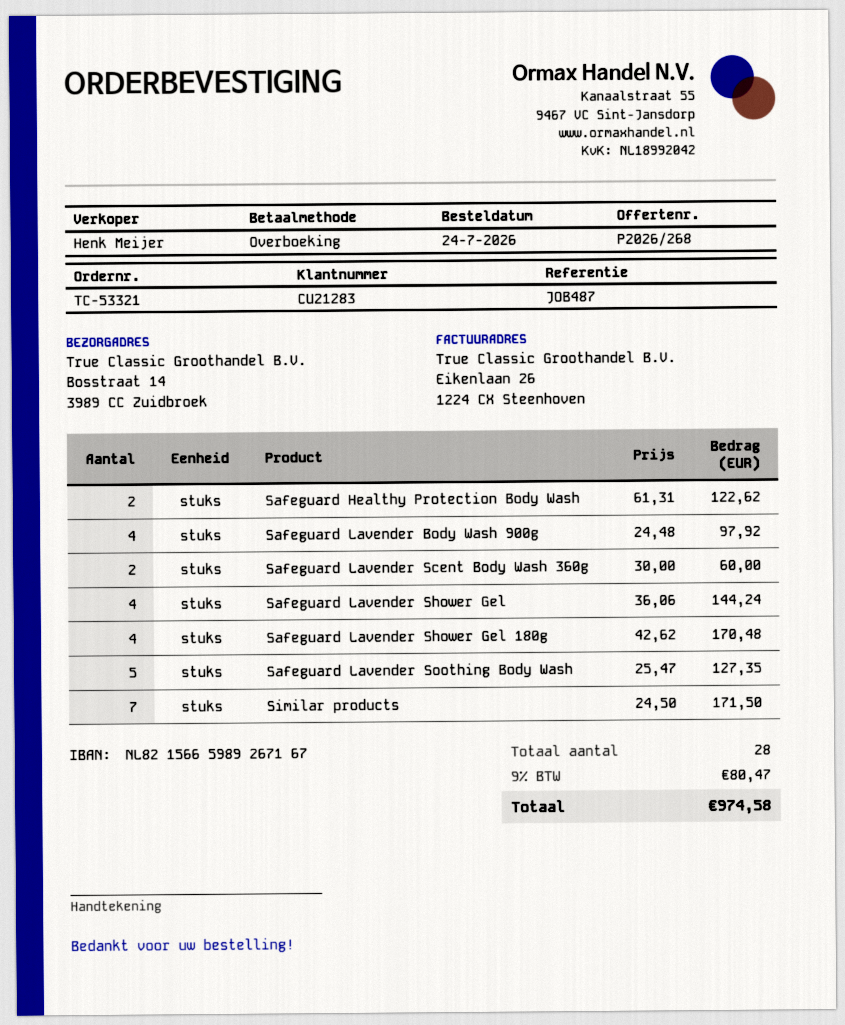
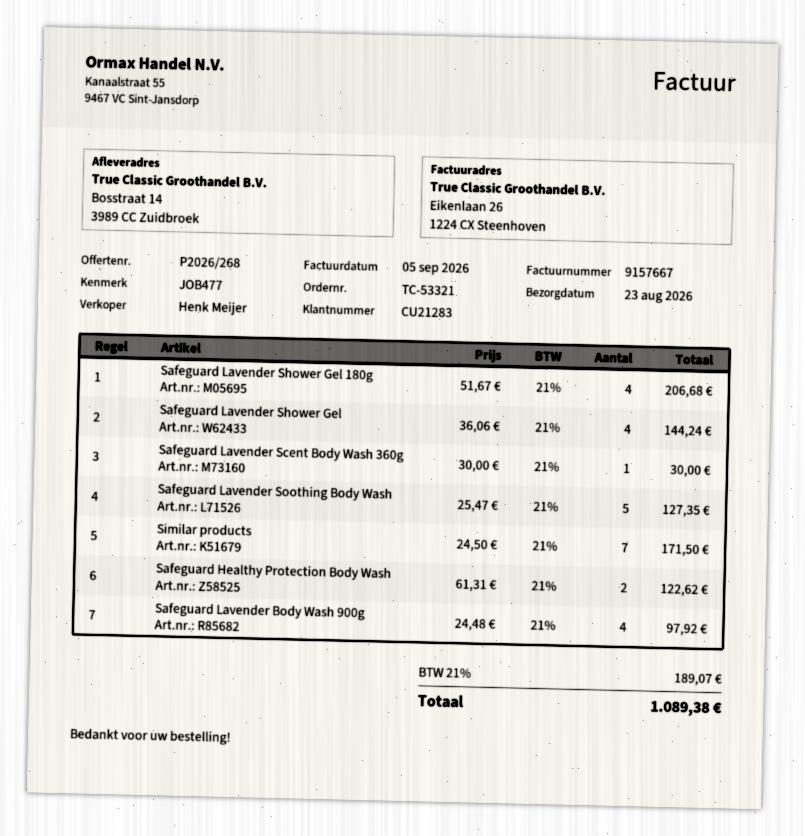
reference: JOB487 -> JOB477
Safeguard Lavender Scent Body Wash 360g: 2 x 30.00 = 60.00 -> 1 x 30.00 = 30.00
Safeguard Lavender Shower Gel 180g: 4 x 42.62 = 170.48 -> 4 x 51.67 = 206.68
tax: 9% = 80.47 -> 21% = 189.07
total: 974.58 -> 1089.38

